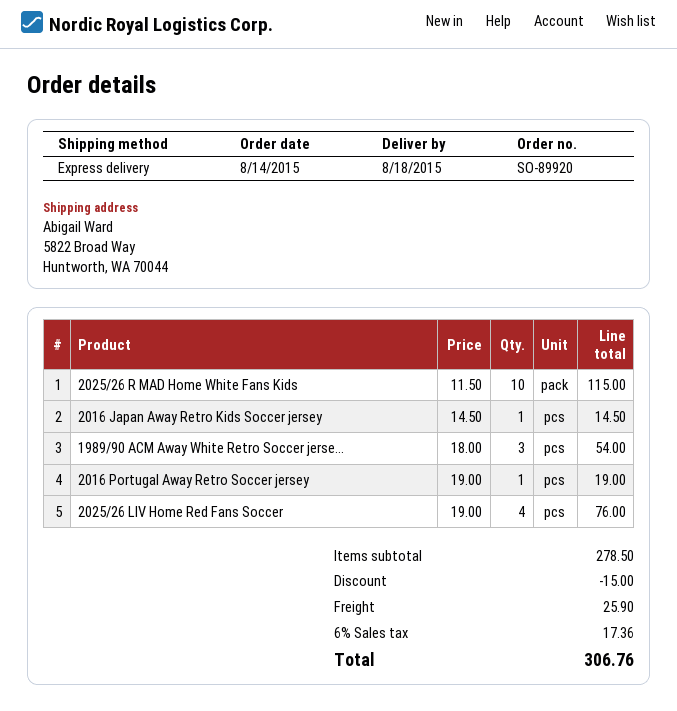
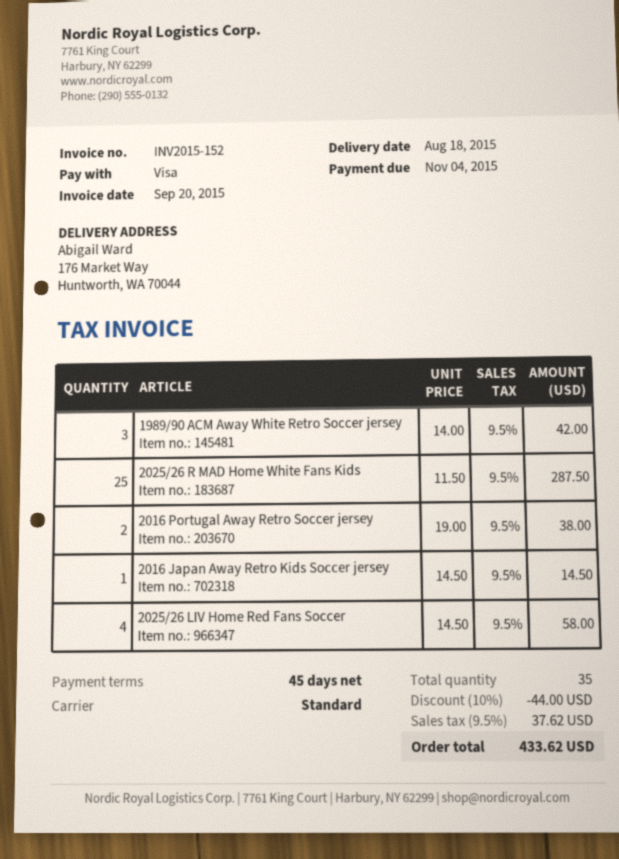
shipping method: express -> standard
ship to: 5822 Broad Way, Huntworth, WA 70044 -> 176 Market Way, Huntworth, WA 70044
2025/26 R MAD Home White Fans Kids: 10 x 11.50 = 115.00 -> 25 x 11.50 = 287.50
1989/90 ACM Away White Retro Soccer jerse...: 3 x 18.00 = 54.00 -> 3 x 14.00 = 42.00
2016 Portugal Away Retro Soccer jersey: 1 x 19.00 = 19.00 -> 2 x 19.00 = 38.00
2025/26 LIV Home Red Fans Soccer: 4 x 19.00 = 76.00 -> 4 x 14.50 = 58.00
discount: 15.00 -> 44.00
shipping: 25.90 -> none
tax: 6% = 17.36 -> 9.5% = 37.62
total: 306.76 -> 433.62

